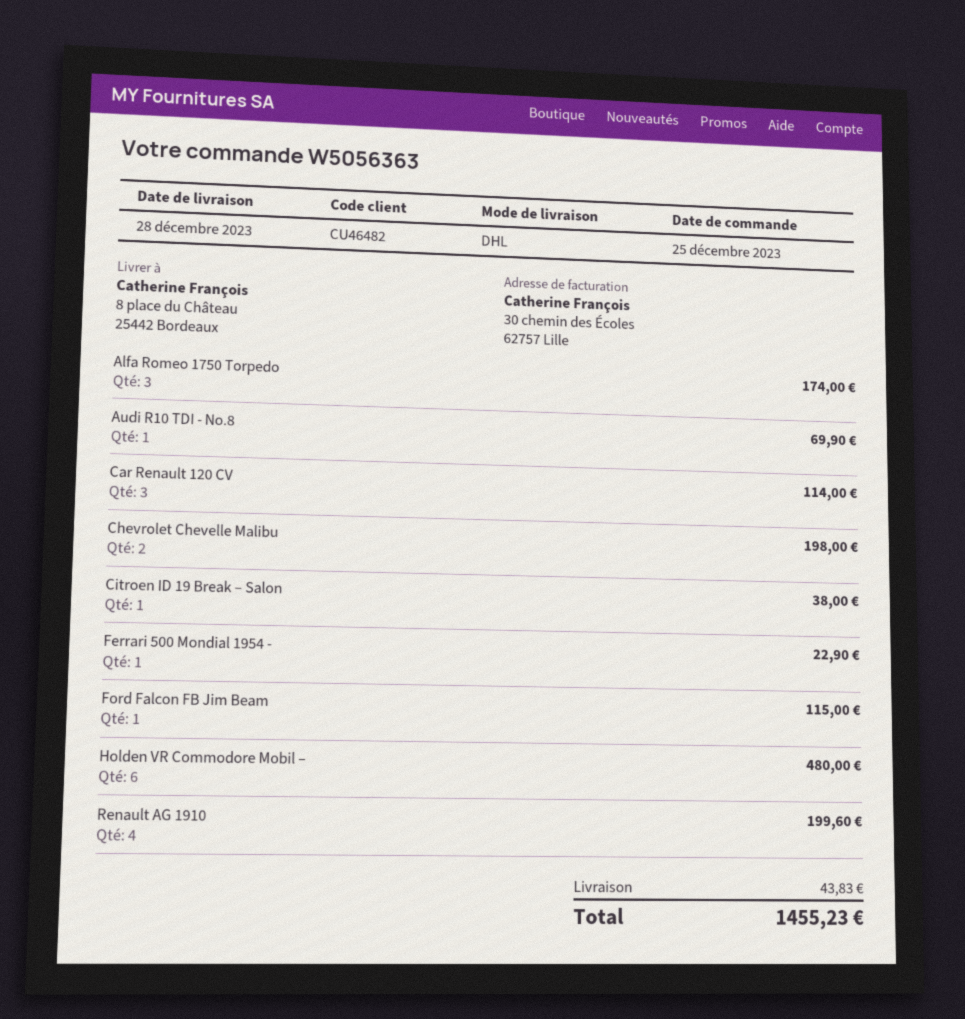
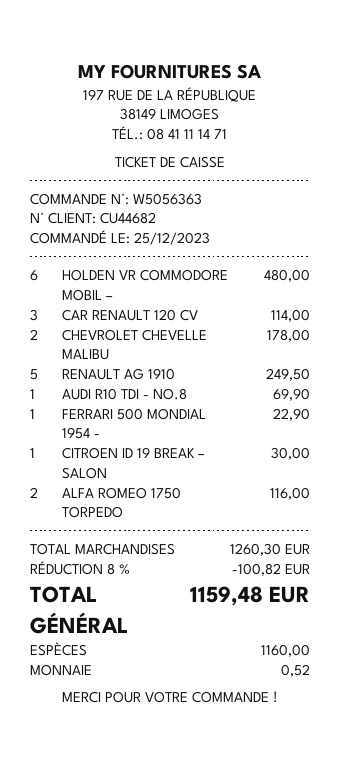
customer number: CU46482 -> CU44682
Alfa Romeo 1750 Torpedo: 3 for 174.00 -> 2 for 116.00
Chevrolet Chevelle Malibu: 2 for 198.00 -> 2 for 178.00
Citroen ID 19 Break – Salon: 1 for 38.00 -> 1 for 30.00
Ford Falcon FB Jim Beam: 1 for 115.00 -> none
Renault AG 1910: 4 for 199.60 -> 5 for 249.50
discount: none -> 8% = 100.82
shipping: 43.83 -> none
total: 1455.23 -> 1159.48

